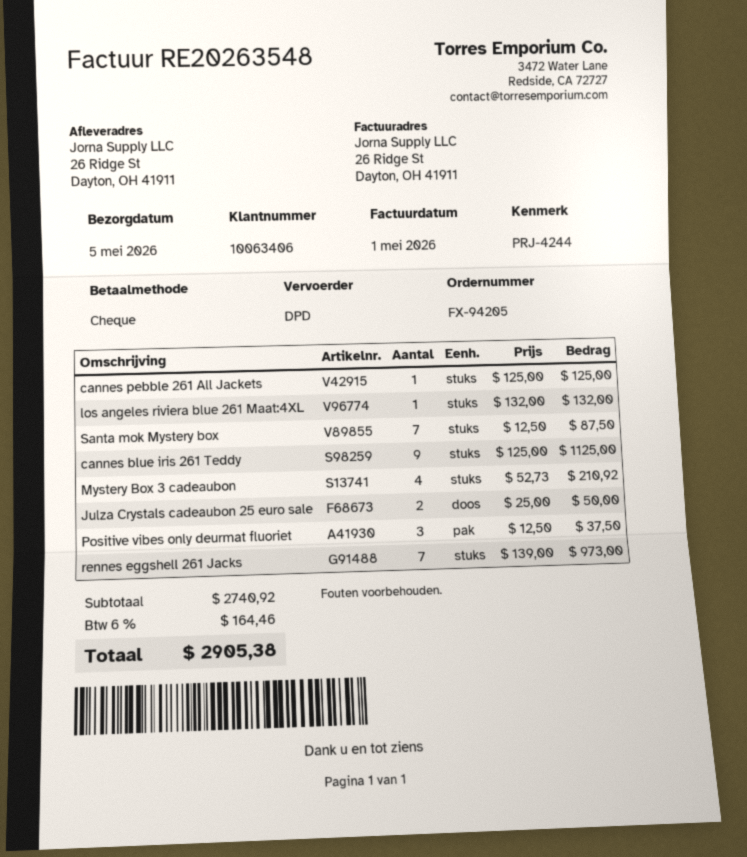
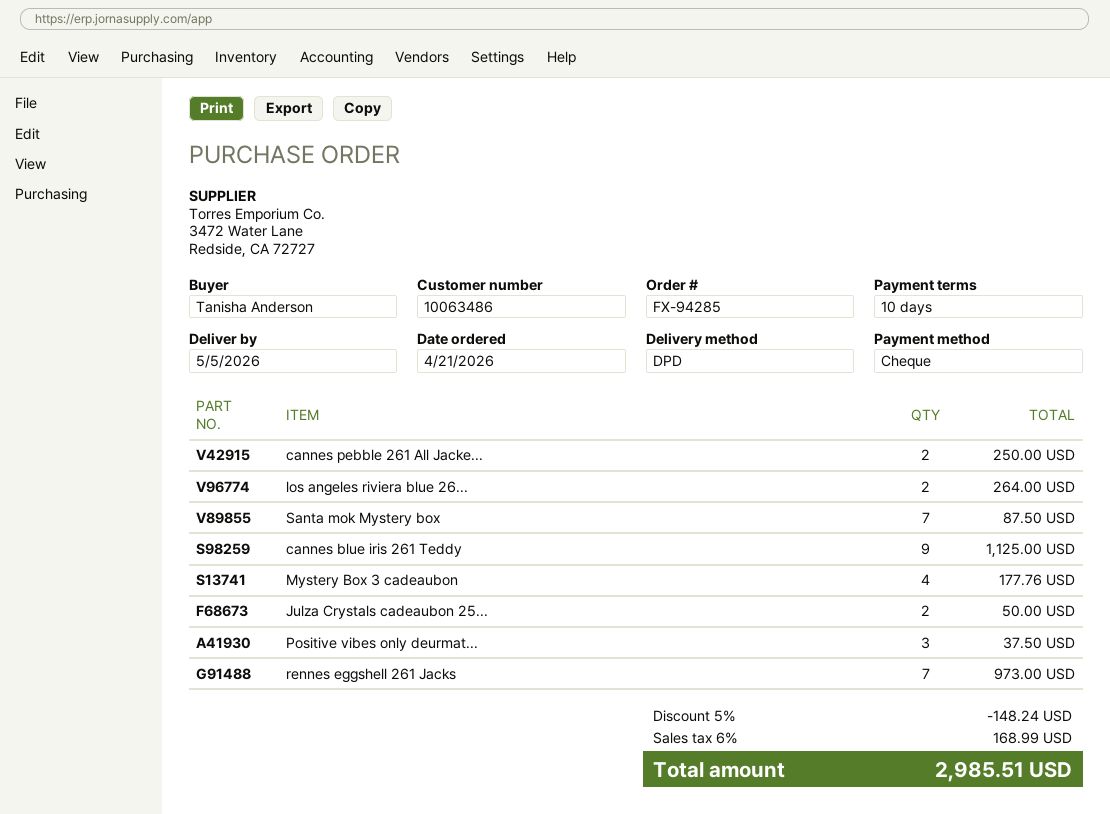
order number: FX-94205 -> FX-94285
customer number: 10063406 -> 10063486
cannes pebble 261 All Jackets: 1 for 125.00 -> 2 for 250.00
los angeles riviera blue 261 Maat:4XL: 1 for 132.00 -> 2 for 264.00
Mystery Box 3 cadeaubon: 4 for 210.92 -> 4 for 177.76
discount: none -> 5% = 148.24
tax: 6% = 164.46 -> 6% = 168.99
total: 2905.38 -> 2985.51

